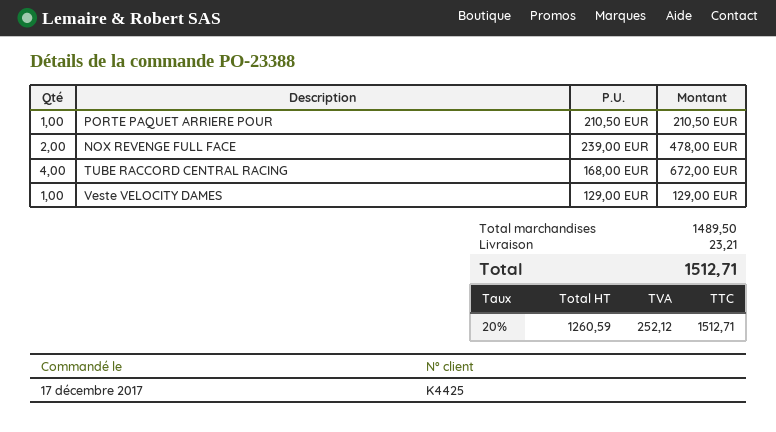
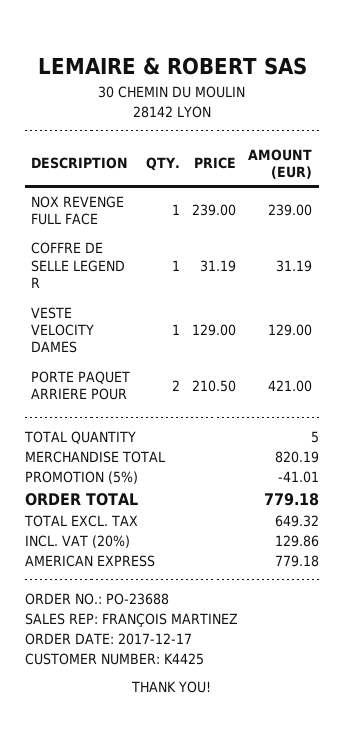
order number: PO-23388 -> PO-23688
PORTE PAQUET ARRIERE POUR: 1 x 210.50 = 210.50 -> 2 x 210.50 = 421.00
NOX REVENGE FULL FACE: 2 x 239.00 = 478.00 -> 1 x 239.00 = 239.00
TUBE RACCORD CENTRAL RACING: 4 x 168.00 = 672.00 -> none
COFFRE DE SELLE LEGEND R: none -> 1 x 31.19 = 31.19
subtotal: 1489.50 -> 820.19
discount: none -> 5% = 41.01
shipping: 23.21 -> none
net: 1260.59 -> 649.32
tax: 20% = 252.12 -> 20% = 129.86
total: 1512.71 -> 779.18

